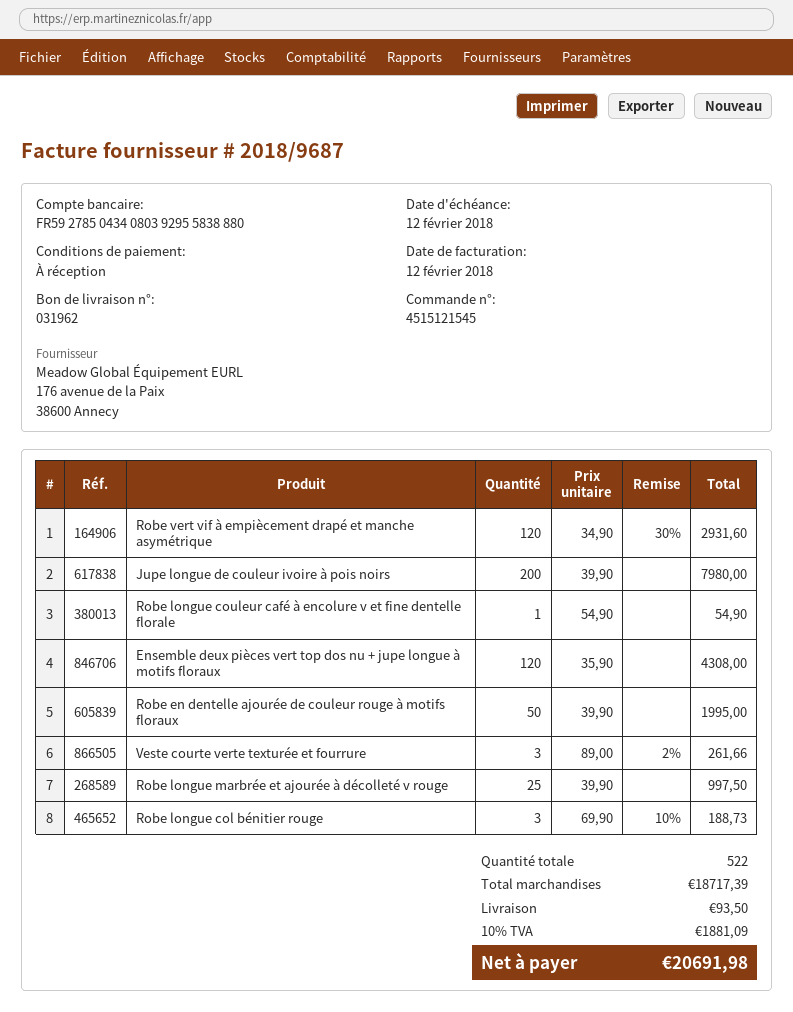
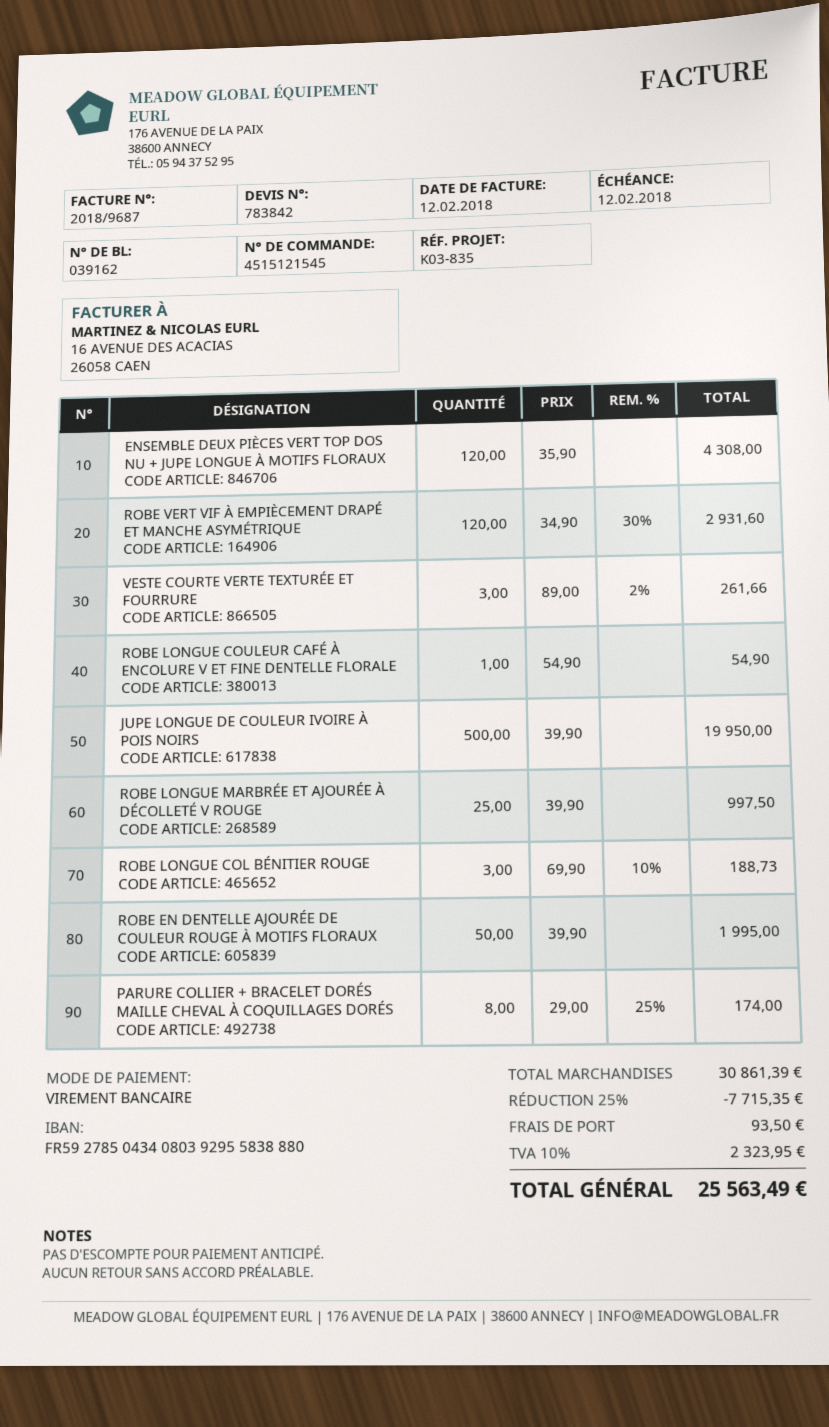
delivery note number: 031962 -> 039162
Jupe longue de couleur ivoire à pois noirs: 200 x 39.90 = 7980.00 -> 500 x 39.90 = 19950.00
PARURE COLLIER + BRACELET DORÉS MAILLE CHEVAL À COQUILLAGES DORÉS: none -> 8 x 29.00 - 25% = 174.00
subtotal: 18717.39 -> 30861.39
discount: none -> 25% = 7715.35
tax: 10% = 1881.09 -> 10% = 2323.95
total: 20691.98 -> 25563.49

